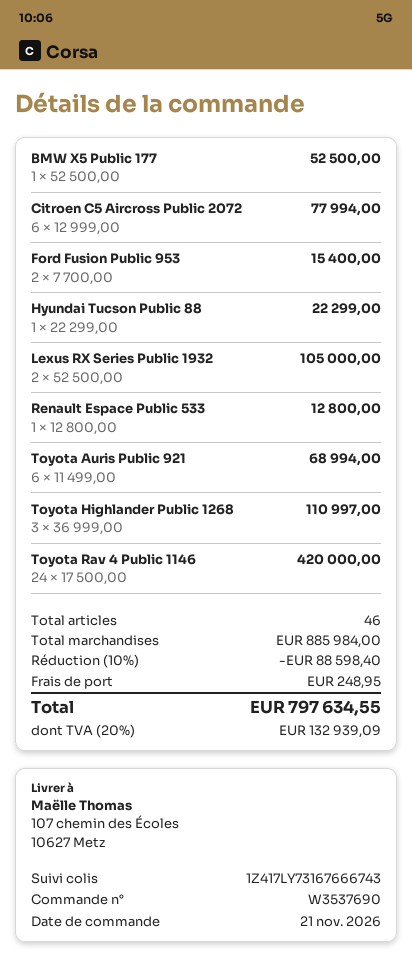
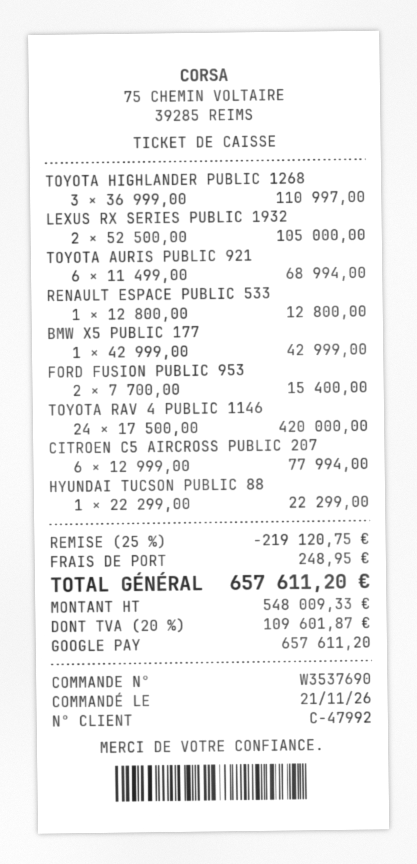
BMW X5 Public 177: 1 x 52500.00 = 52500.00 -> 1 x 42999.00 = 42999.00
discount: 10% = 88598.40 -> 25% = 219120.75
tax: 20% = 132939.09 -> 20% = 109601.87
total: 797634.55 -> 657611.20

